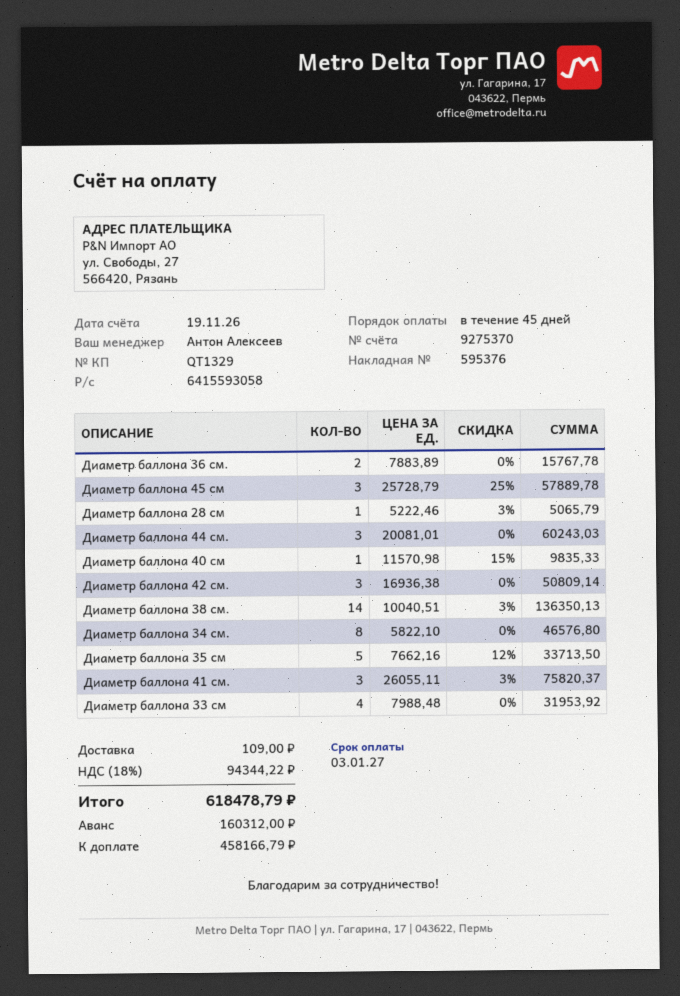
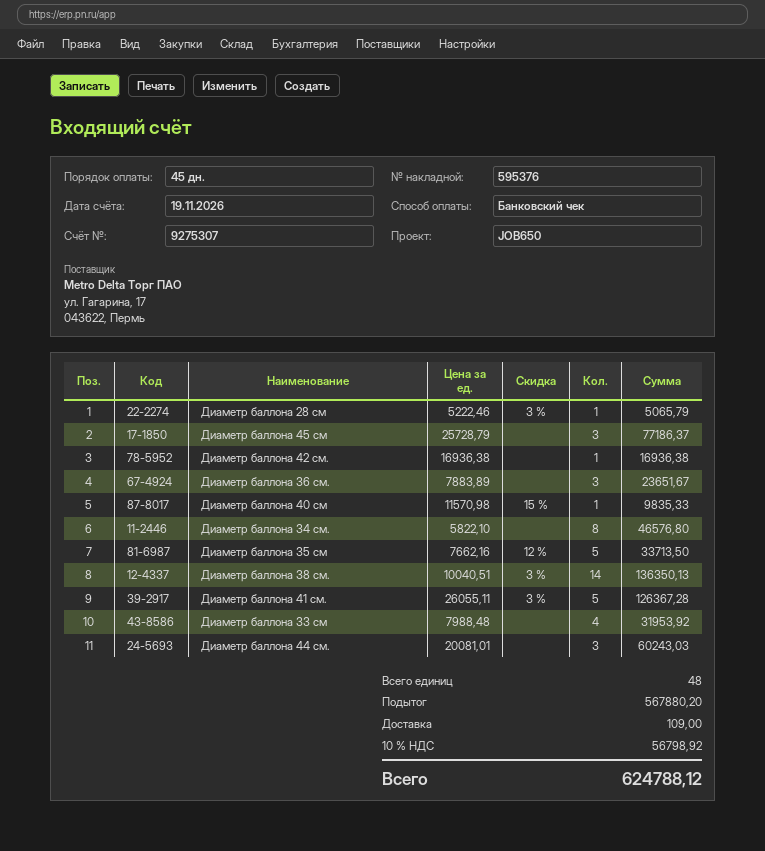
invoice number: 9275370 -> 9275307
Диаметр баллона 36 см.: 2 x 7883.89 = 15767.78 -> 3 x 7883.89 = 23651.67
Диаметр баллона 45 см: 3 x 25728.79 - 25% = 57889.78 -> 3 x 25728.79 = 77186.37
Диаметр баллона 42 см.: 3 x 16936.38 = 50809.14 -> 1 x 16936.38 = 16936.38
Диаметр баллона 41 см.: 3 x 26055.11 - 3% = 75820.37 -> 5 x 26055.11 - 3% = 126367.28
tax: 18% = 94344.22 -> 10% = 56798.92
total: 618478.79 -> 624788.12

